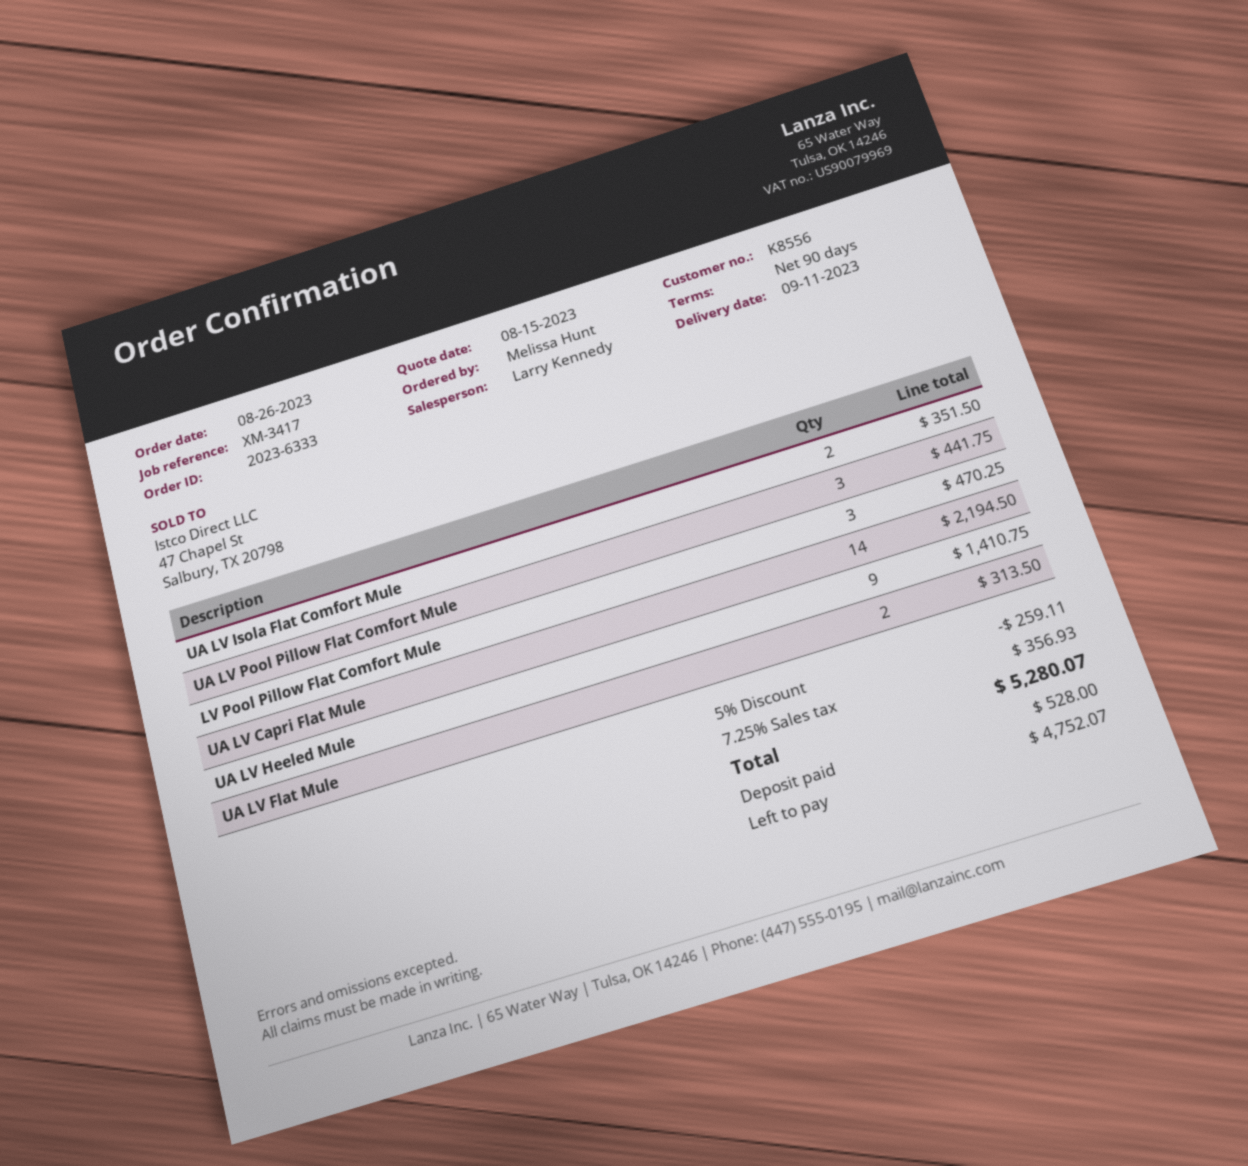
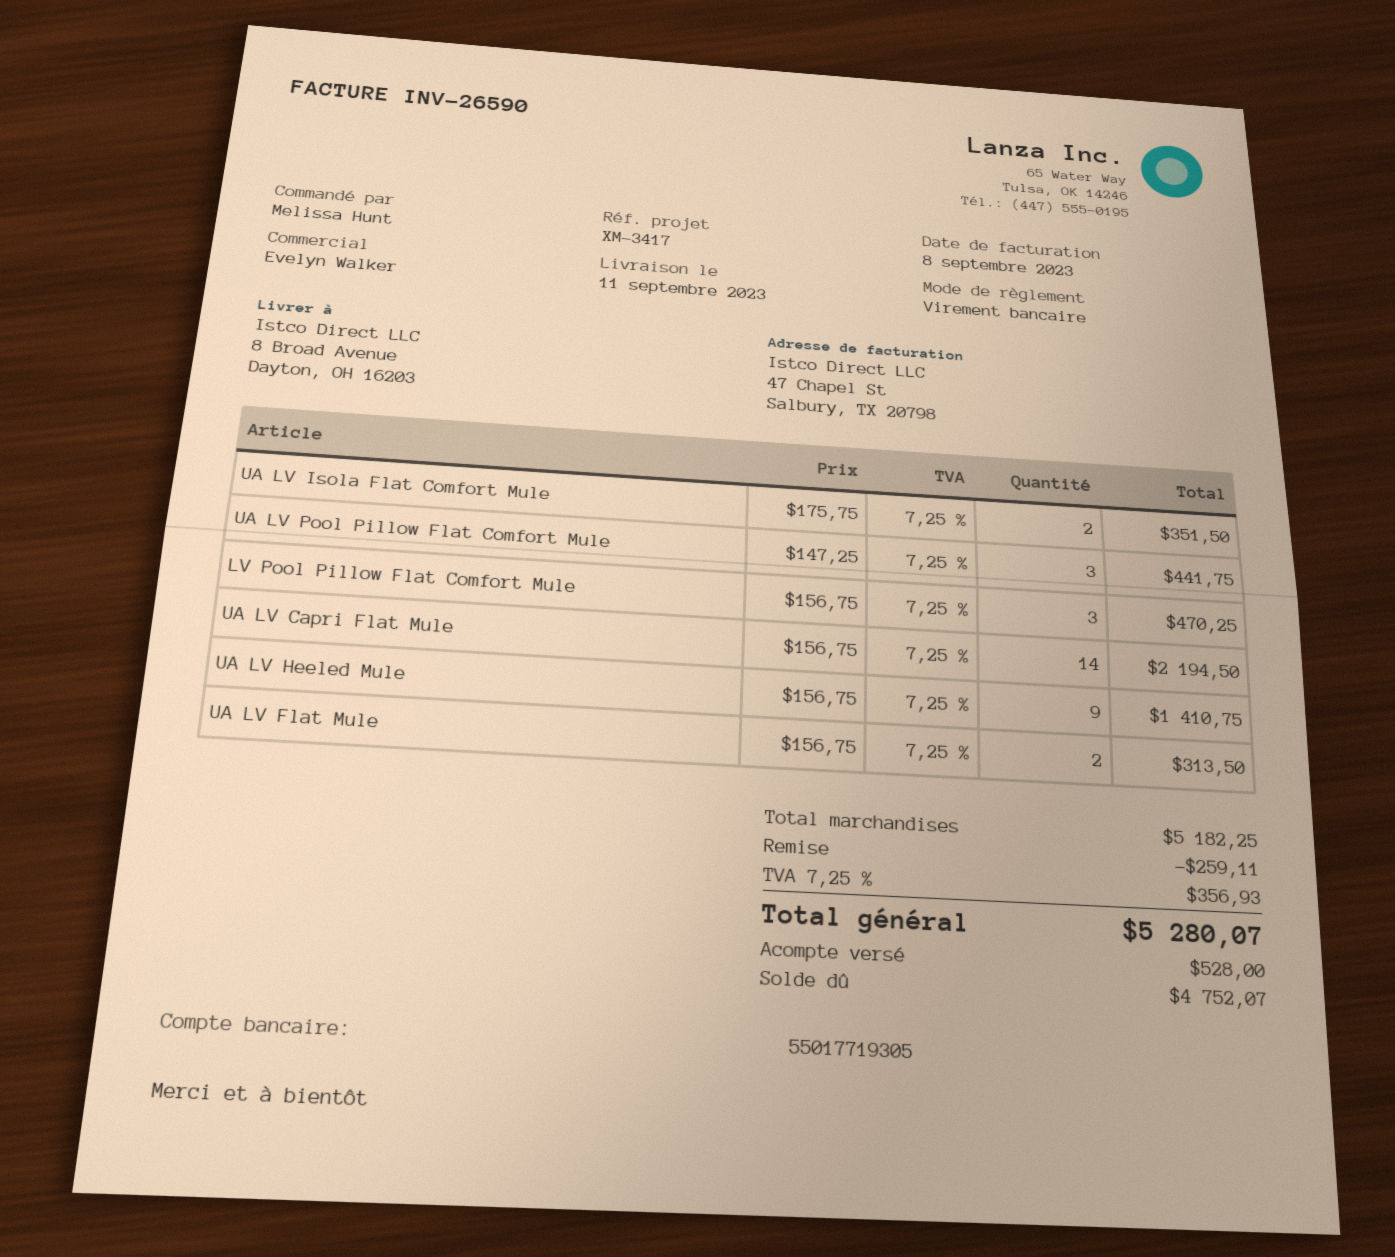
sales rep: Larry Kennedy -> Evelyn Walker

